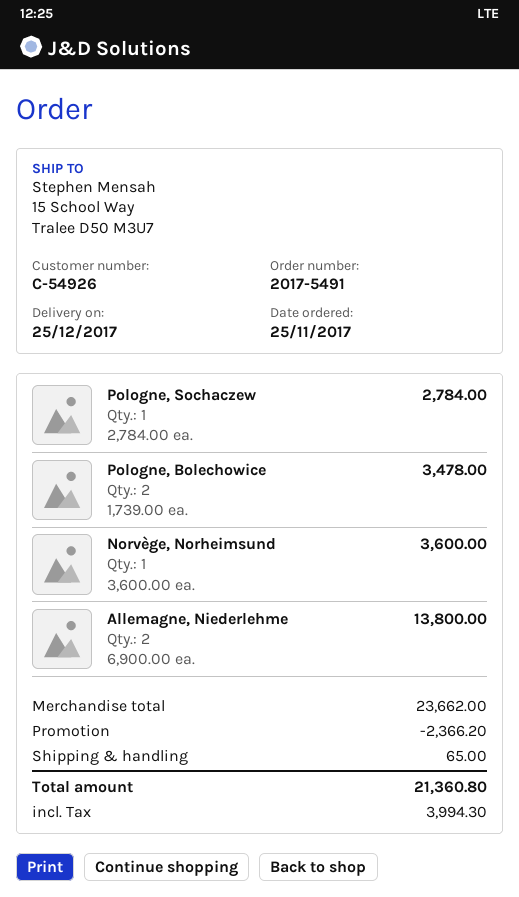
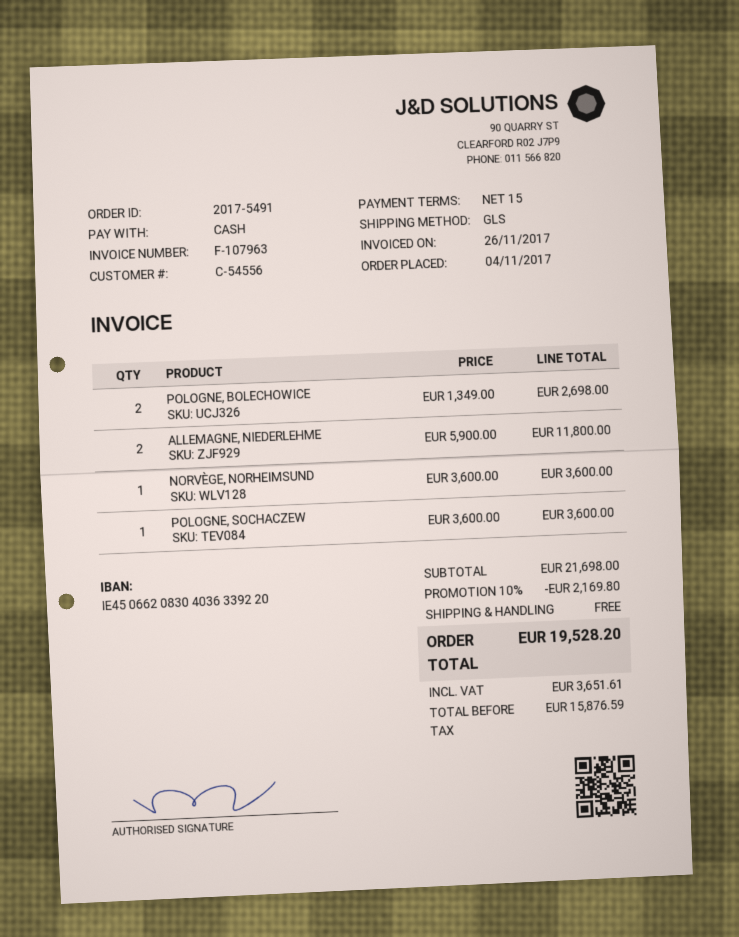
order date: 2017-11-25 -> 2017-11-04
customer number: C-54926 -> C-54556
Pologne, Sochaczew: 1 x 2784.00 = 2784.00 -> 1 x 3600.00 = 3600.00
Pologne, Bolechowice: 2 x 1739.00 = 3478.00 -> 2 x 1349.00 = 2698.00
Allemagne, Niederlehme: 2 x 6900.00 = 13800.00 -> 2 x 5900.00 = 11800.00
subtotal: 23662.00 -> 21698.00
discount: 2366.20 -> 2169.80
shipping: 65.00 -> 0.00
tax: 3994.30 -> 3651.61
total: 21360.80 -> 19528.20

